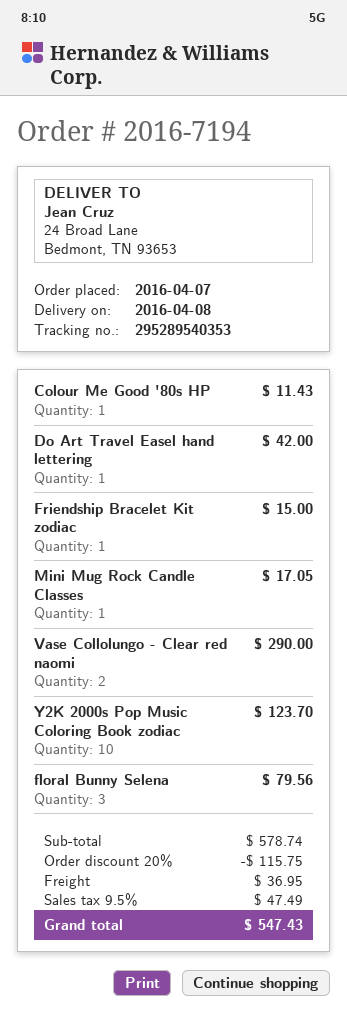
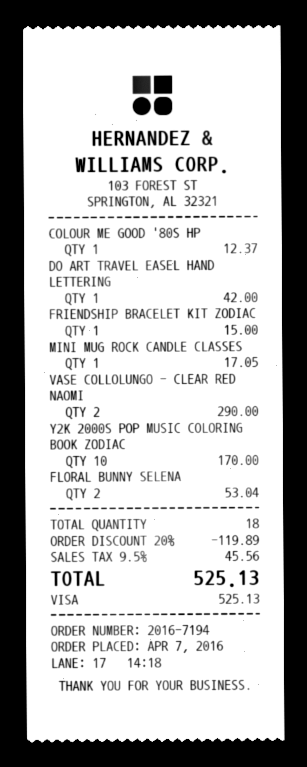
Colour Me Good '80s HP: 1 for 11.43 -> 1 for 12.37
Y2K 2000s Pop Music Coloring Book zodiac: 10 for 123.70 -> 10 for 170.00
floral Bunny Selena: 3 for 79.56 -> 2 for 53.04
discount: 20% = 115.75 -> 20% = 119.89
shipping: 36.95 -> none
tax: 9.5% = 47.49 -> 9.5% = 45.56
total: 547.43 -> 525.13

